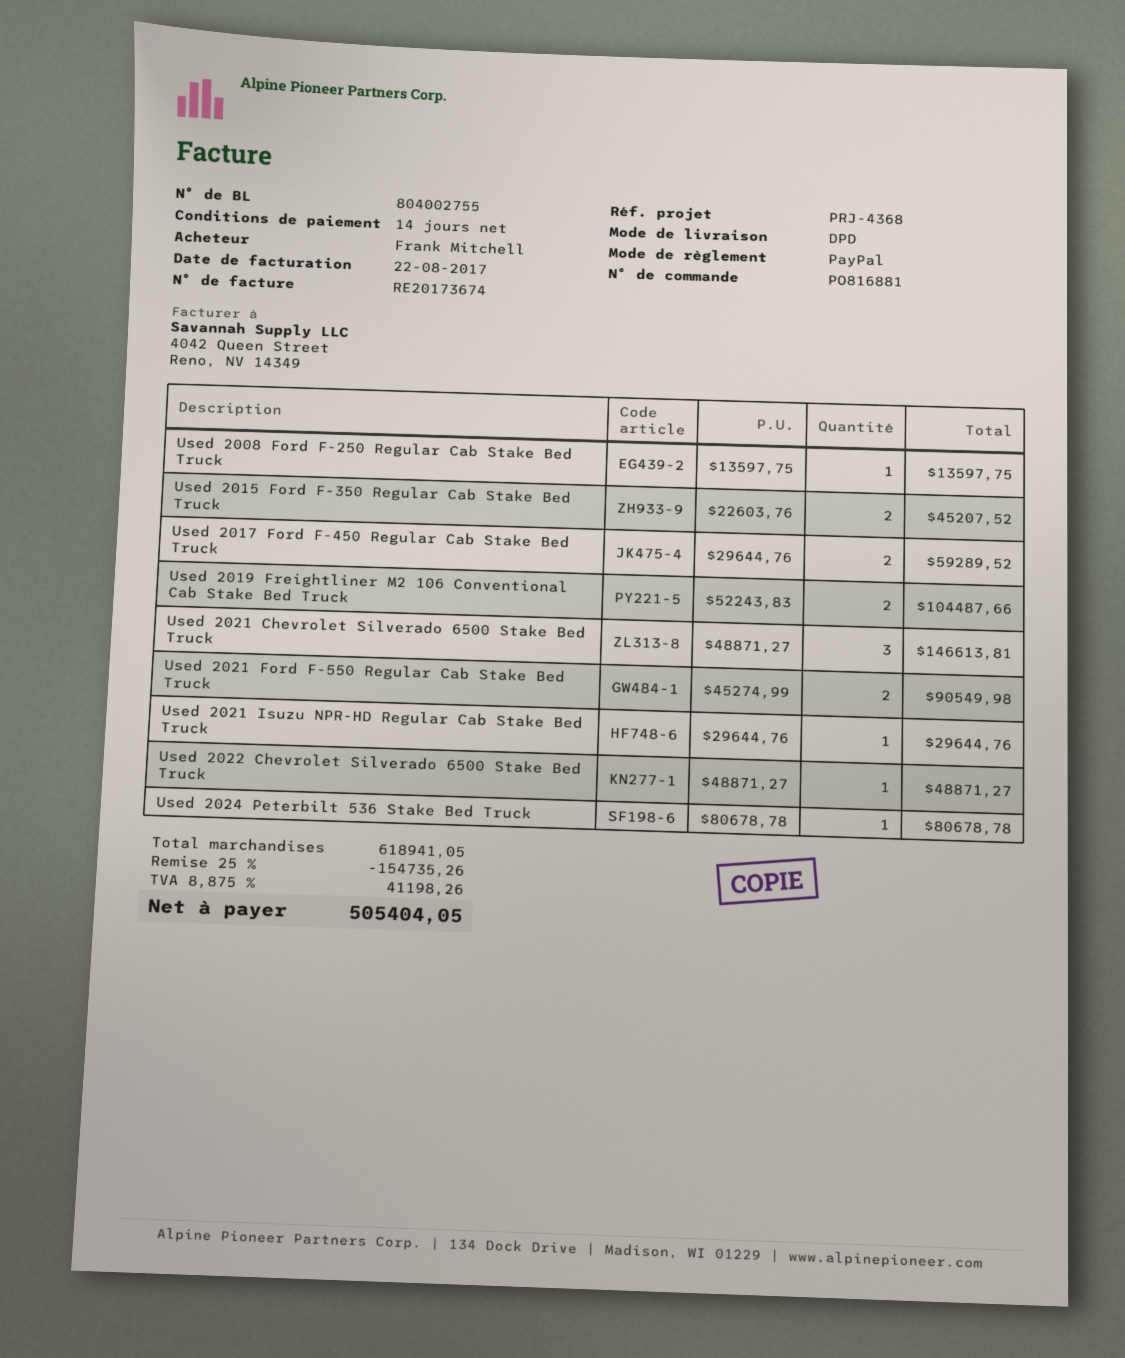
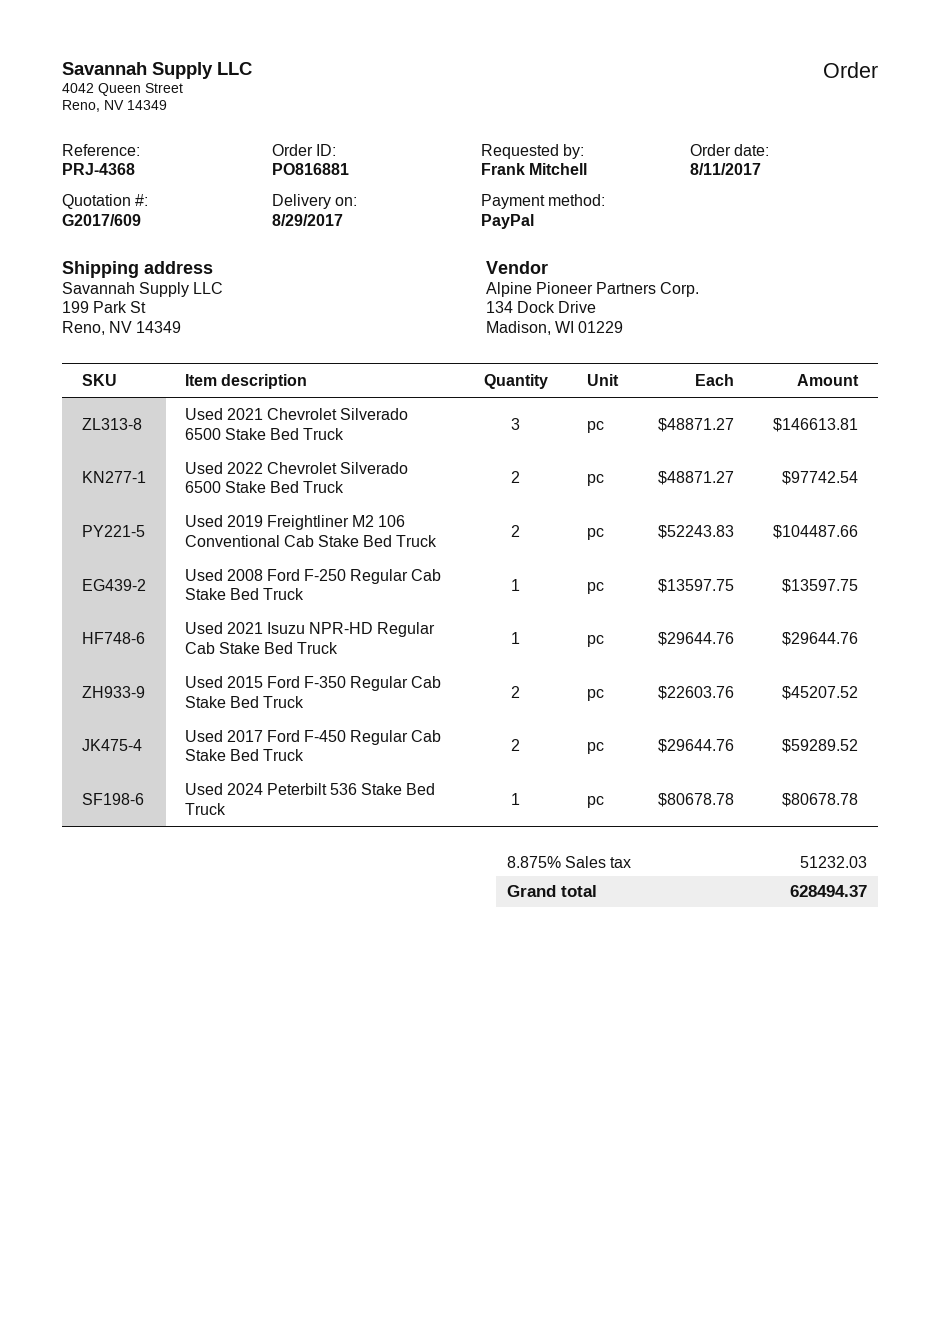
Used 2021 Ford F-550 Regular Cab Stake Bed Truck: 2 x 45274.99 = 90549.98 -> none
Used 2022 Chevrolet Silverado 6500 Stake Bed Truck: 1 x 48871.27 = 48871.27 -> 2 x 48871.27 = 97742.54
discount: 25% = 154735.26 -> none
tax: 8.875% = 41198.26 -> 8.875% = 51232.03
total: 505404.05 -> 628494.37

